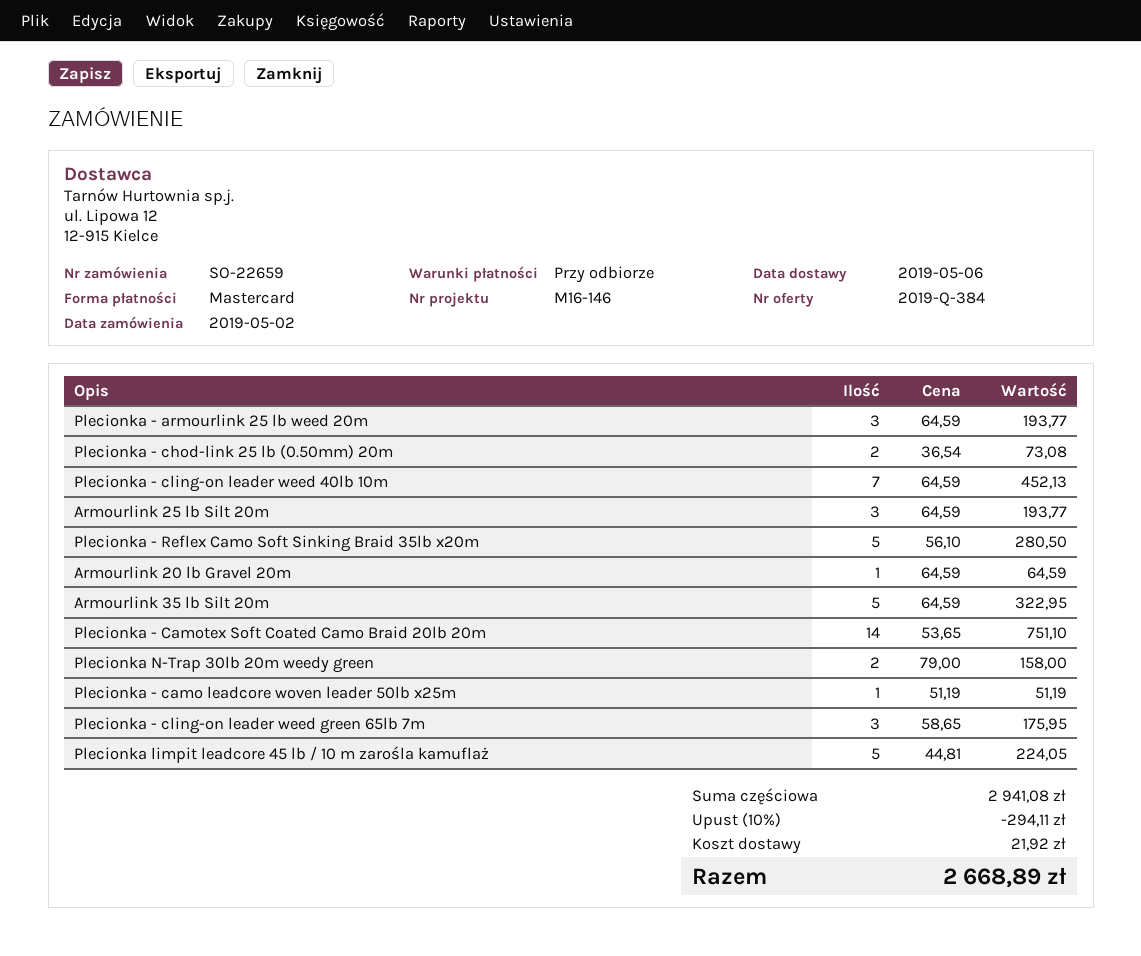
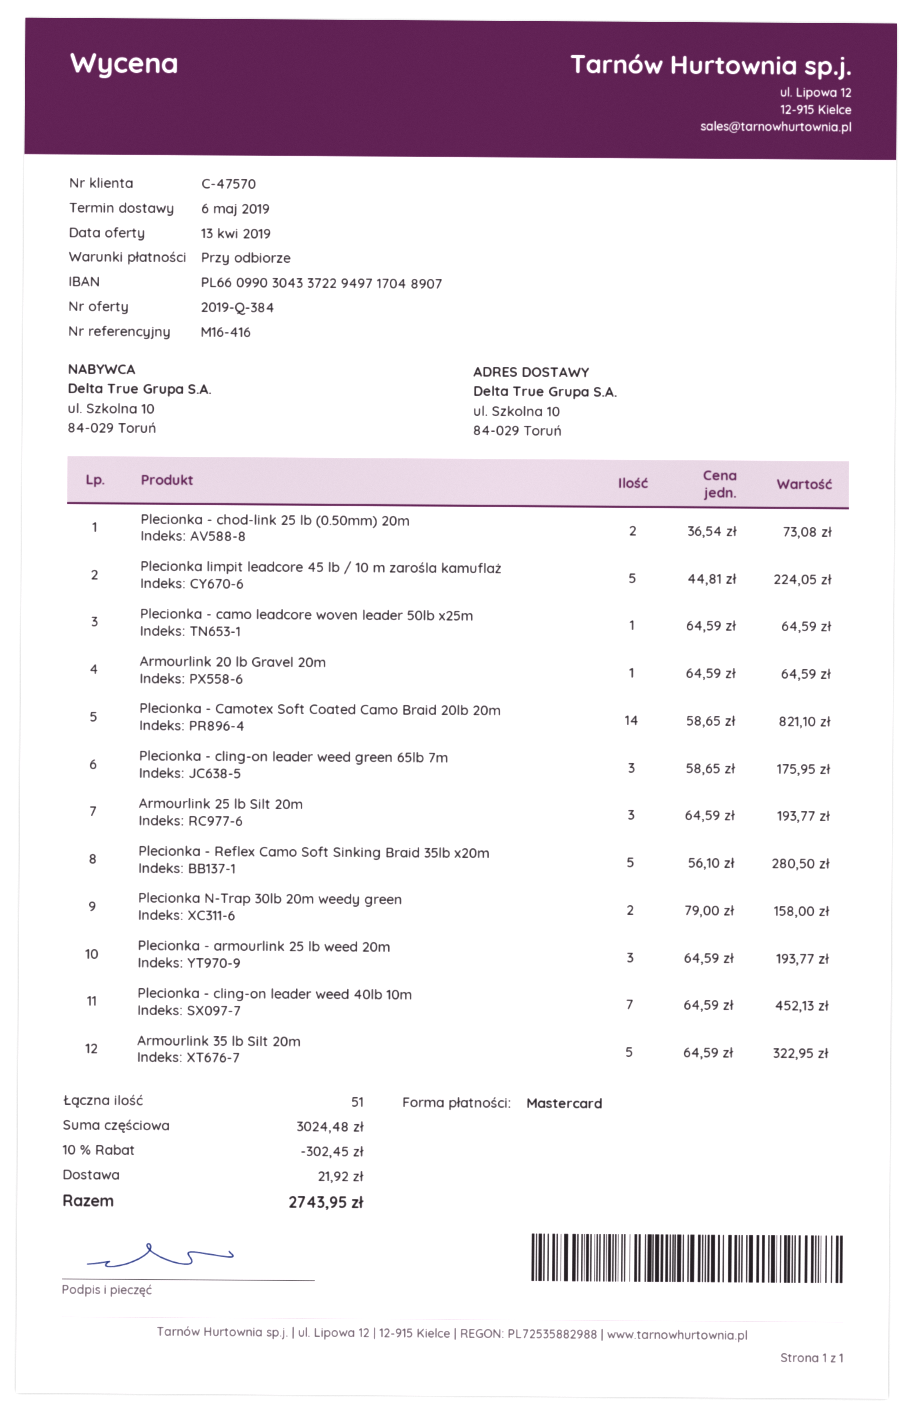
reference: M16-146 -> M16-416
Plecionka - Camotex Soft Coated Camo Braid 20lb 20m: 14 x 53.65 = 751.10 -> 14 x 58.65 = 821.10
Plecionka - camo leadcore woven leader 50lb x25m: 1 x 51.19 = 51.19 -> 1 x 64.59 = 64.59
subtotal: 2941.08 -> 3024.48
discount: 10% = 294.11 -> 10% = 302.45
total: 2668.89 -> 2743.95

